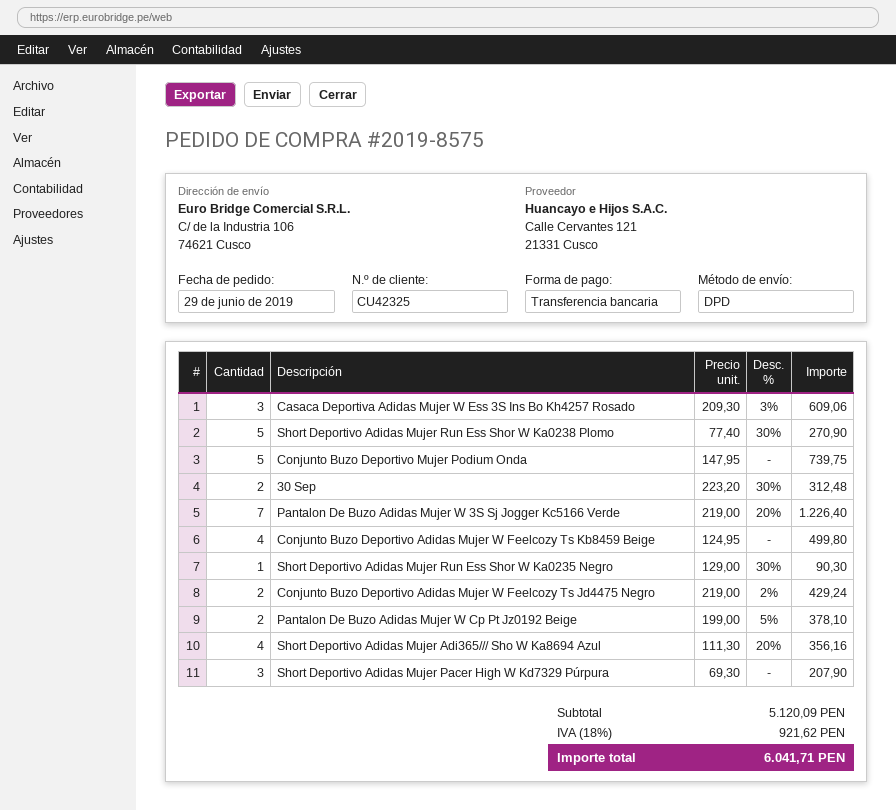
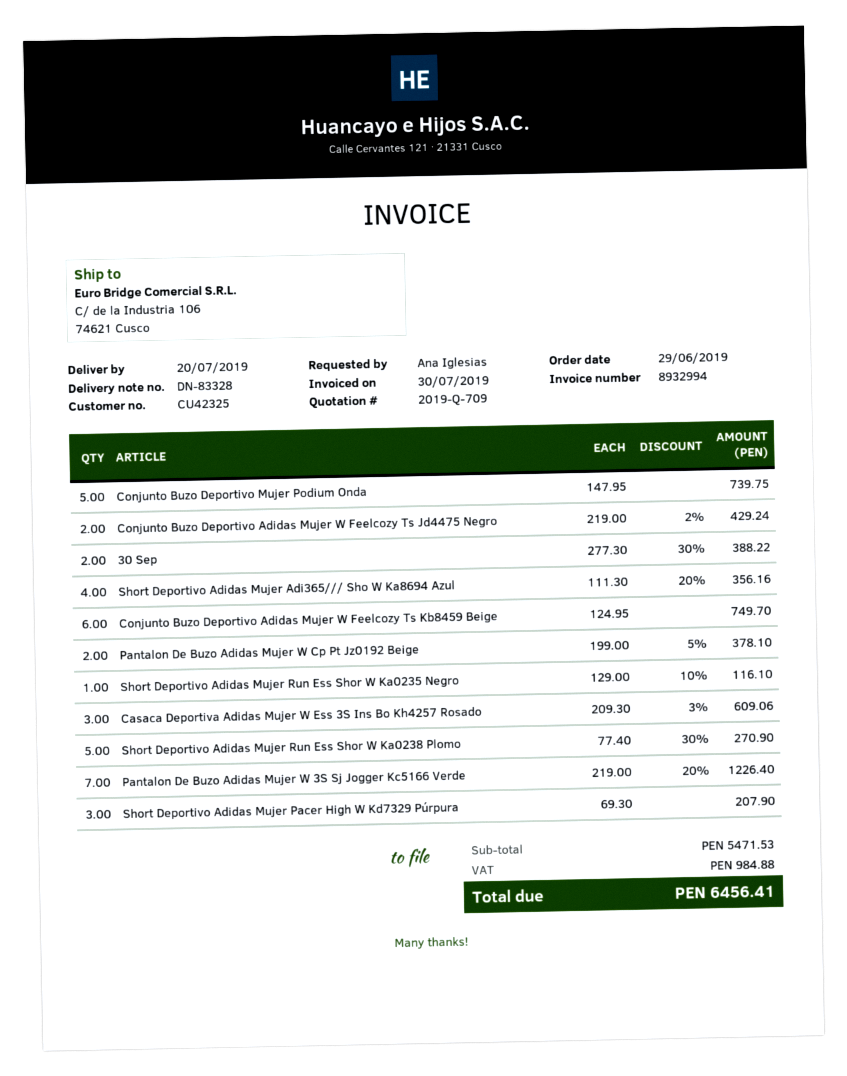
30 Sep: 2 x 223.20 - 30% = 312.48 -> 2 x 277.30 - 30% = 388.22
Conjunto Buzo Deportivo Adidas Mujer W Feelcozy Ts Kb8459 Beige: 4 x 124.95 = 499.80 -> 6 x 124.95 = 749.70
Short Deportivo Adidas Mujer Run Ess Shor W Ka0235 Negro: 1 x 129.00 - 30% = 90.30 -> 1 x 129.00 - 10% = 116.10
subtotal: 5120.09 -> 5471.53
tax: 921.62 -> 984.88
total: 6041.71 -> 6456.41

